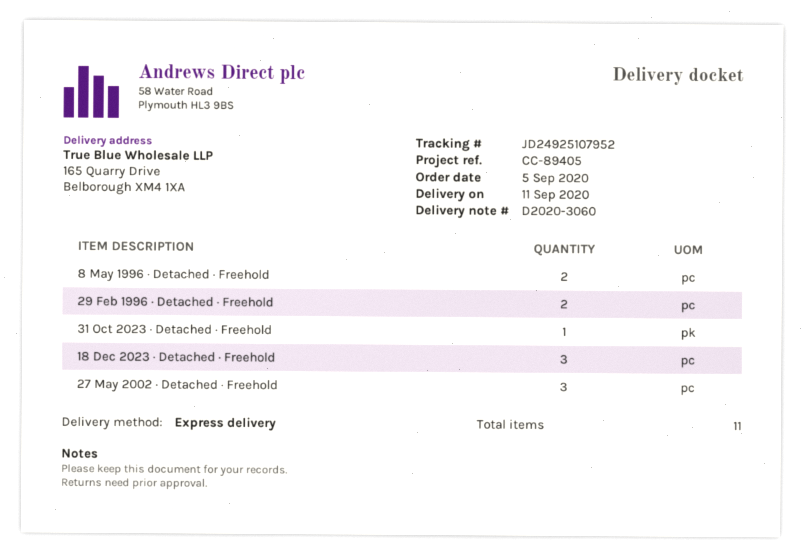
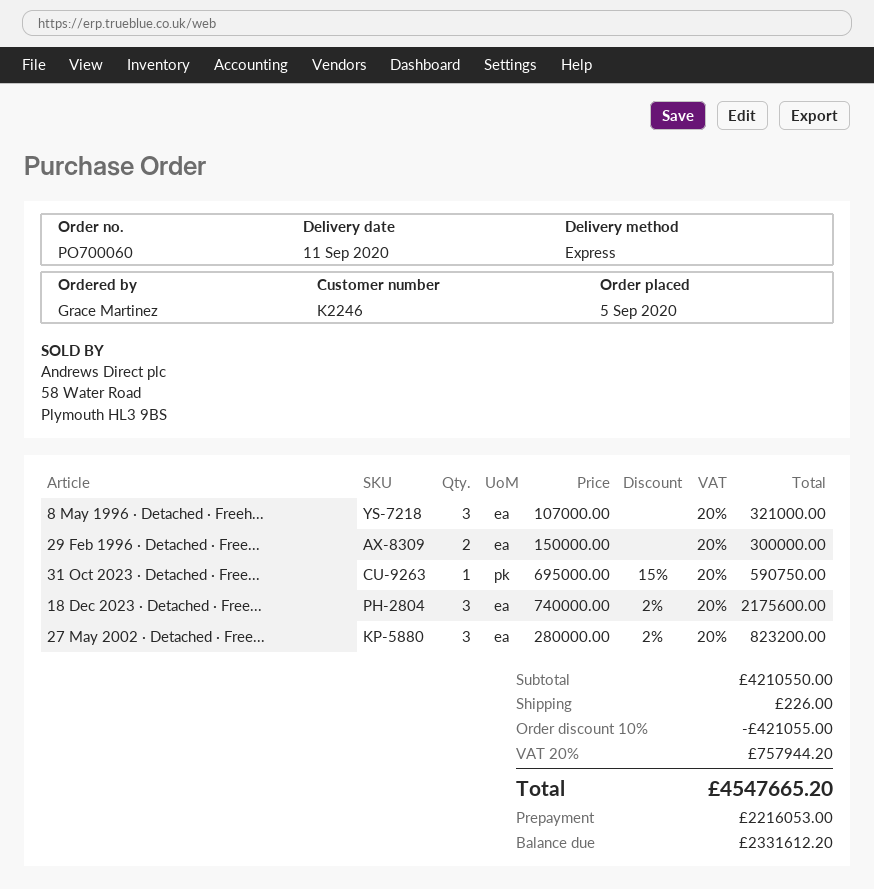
8 May 1996 · Detached · Freehold: 2 -> 3

